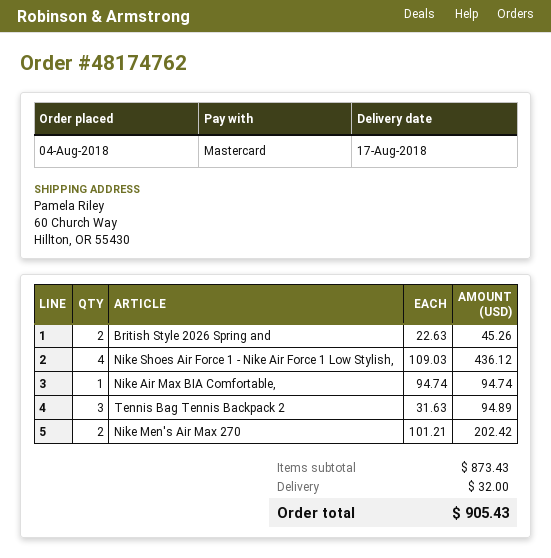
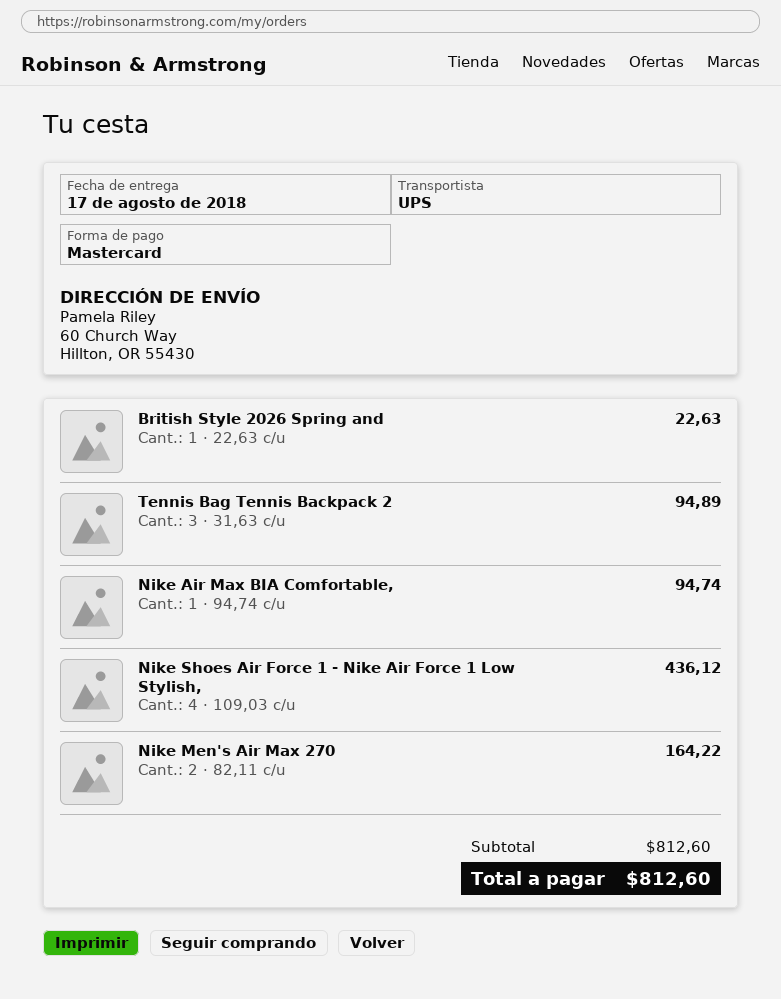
British Style 2026 Spring and: 2 x 22.63 = 45.26 -> 1 x 22.63 = 22.63
Nike Men's Air Max 270: 2 x 101.21 = 202.42 -> 2 x 82.11 = 164.22
subtotal: 873.43 -> 812.60
shipping: 32.00 -> none
total: 905.43 -> 812.60

